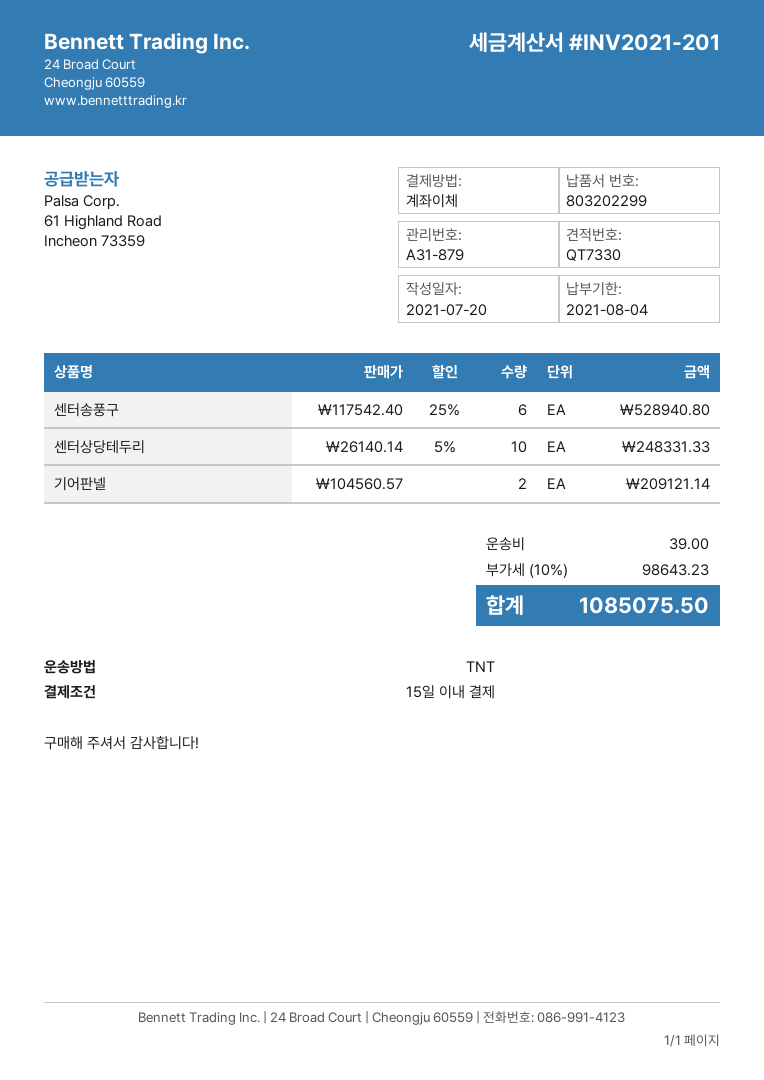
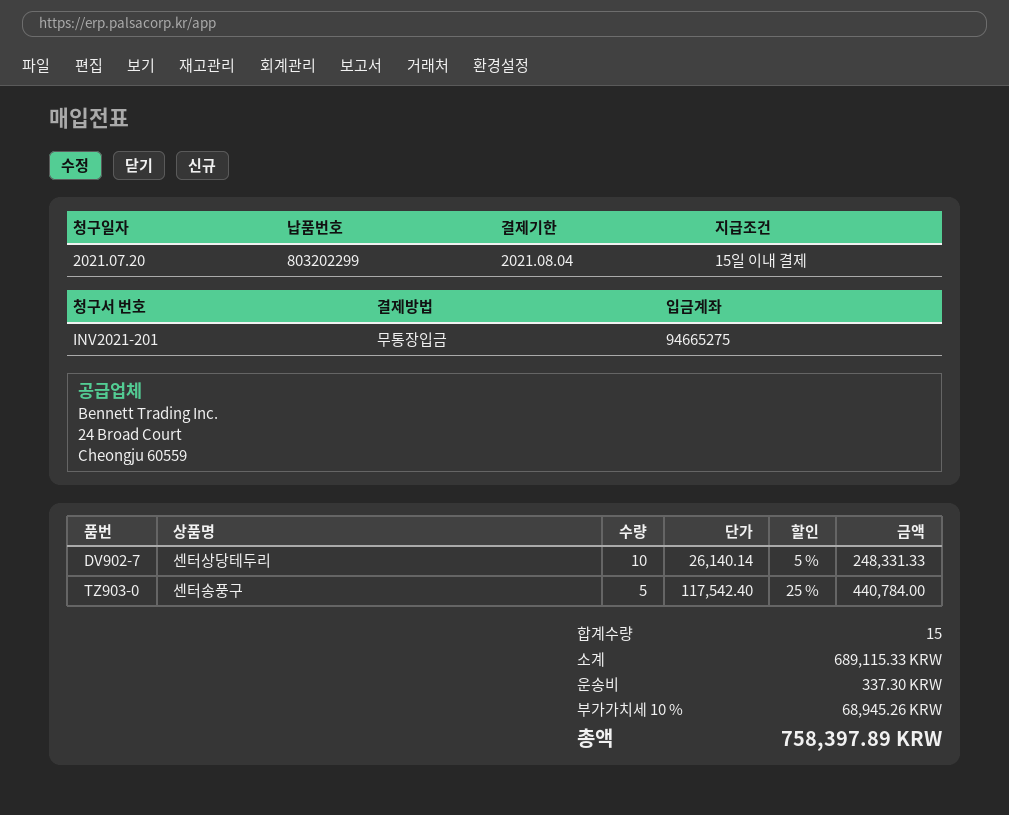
센터송풍구: 6 x 117542.40 - 25% = 528940.80 -> 5 x 117542.40 - 25% = 440784.00
기어판넬: 2 x 104560.57 = 209121.14 -> none
shipping: 39.00 -> 337.30
tax: 10% = 98643.23 -> 10% = 68945.26
total: 1085075.50 -> 758397.89

